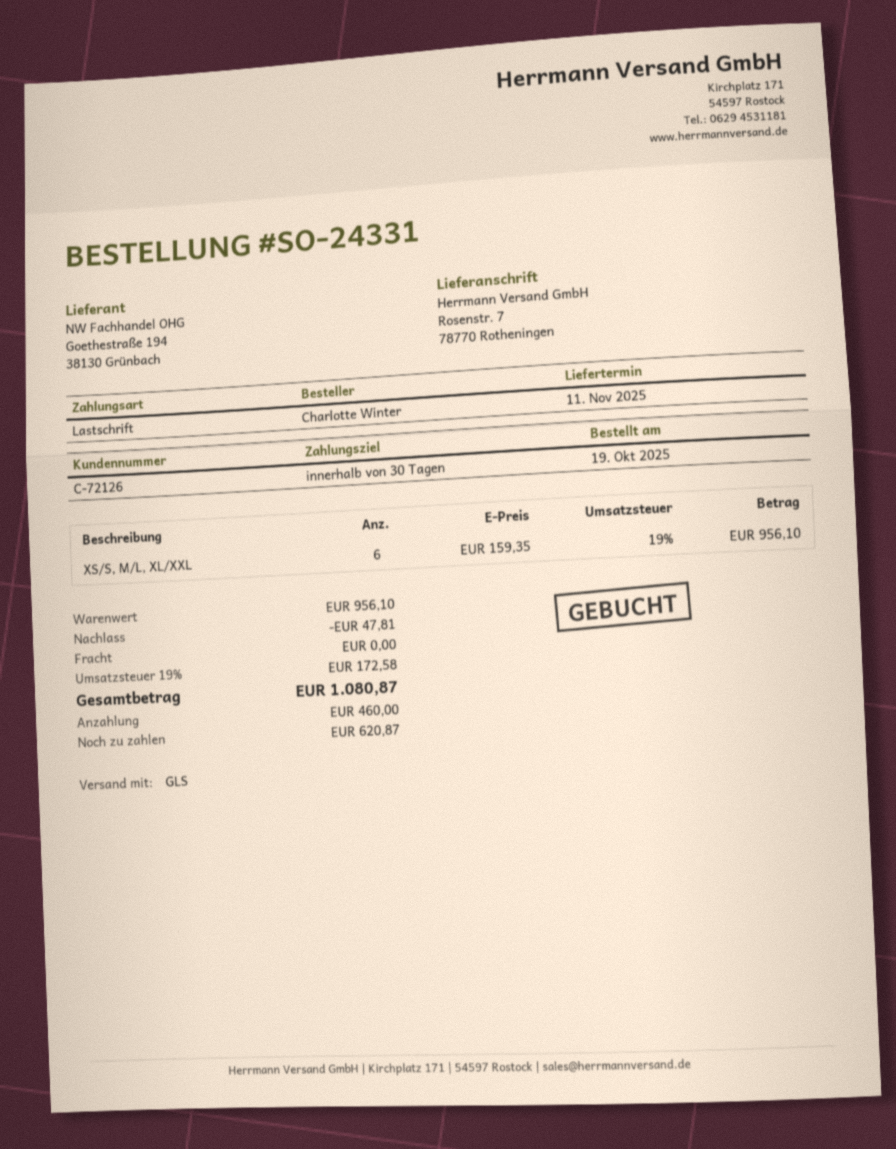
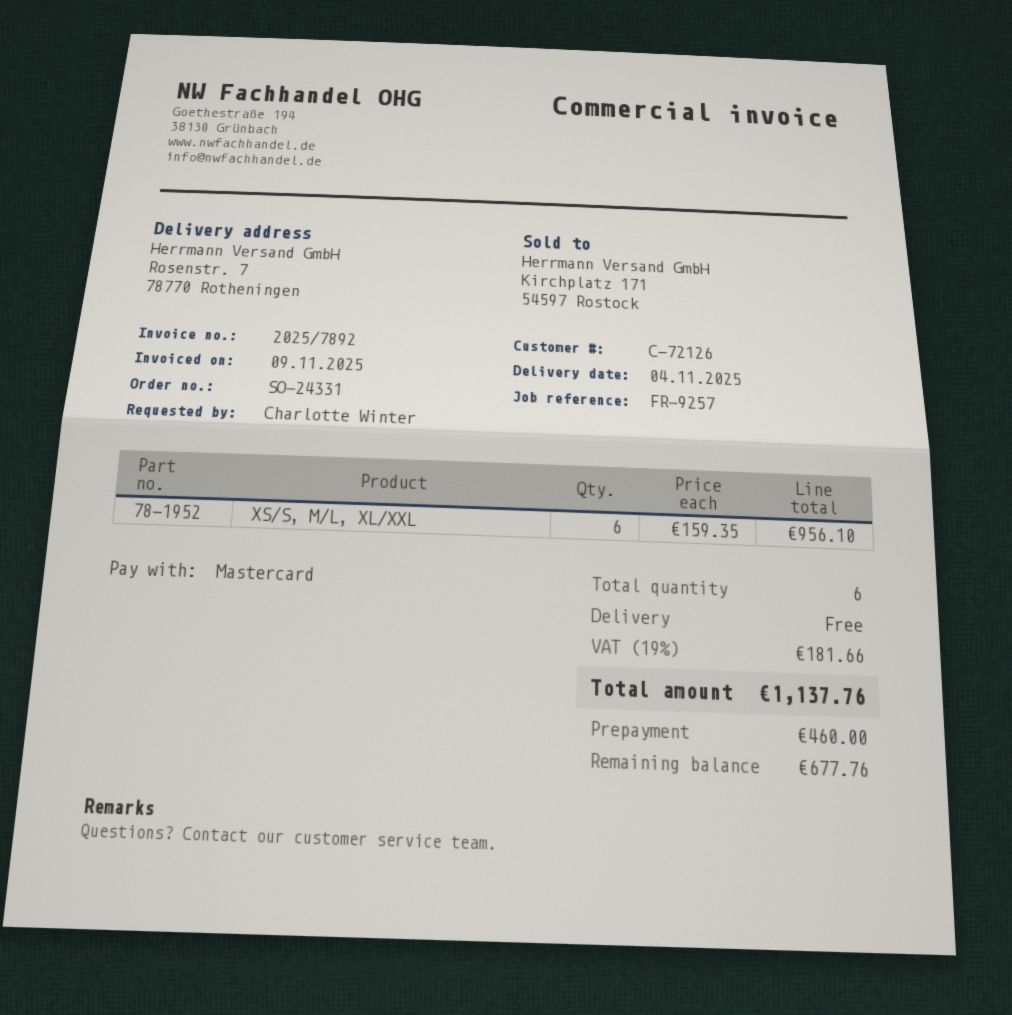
delivery date: 2025-11-11 -> 2025-11-04
payment method: direct debit -> Mastercard
discount: 47.81 -> none
tax: 19% = 172.58 -> 19% = 181.66
total: 1080.87 -> 1137.76
balance: 620.87 -> 677.76

